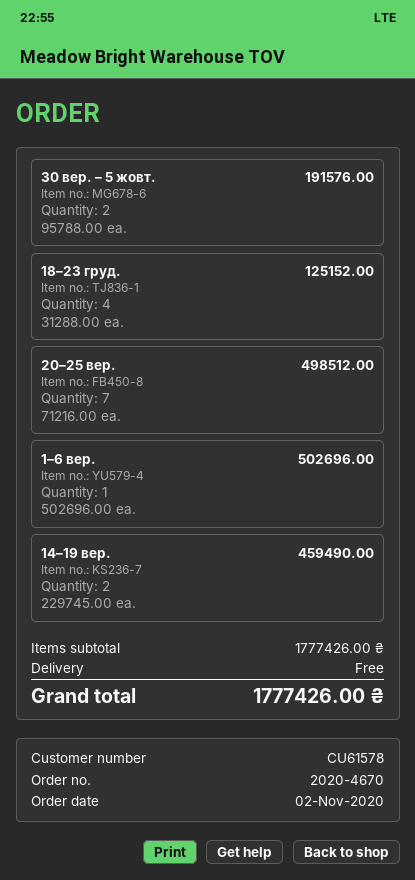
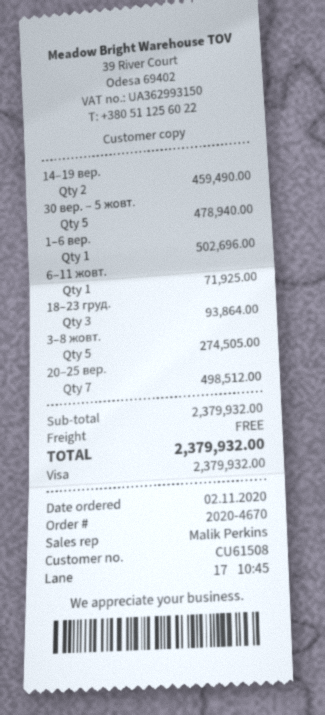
customer number: CU61578 -> CU61508
30 вер. – 5 жовт.: 2 for 191576.00 -> 5 for 478940.00
18–23 груд.: 4 for 125152.00 -> 3 for 93864.00
6–11 жовт.: none -> 1 for 71925.00
3–8 жовт.: none -> 5 for 274505.00
subtotal: 1777426.00 -> 2379932.00
total: 1777426.00 -> 2379932.00

